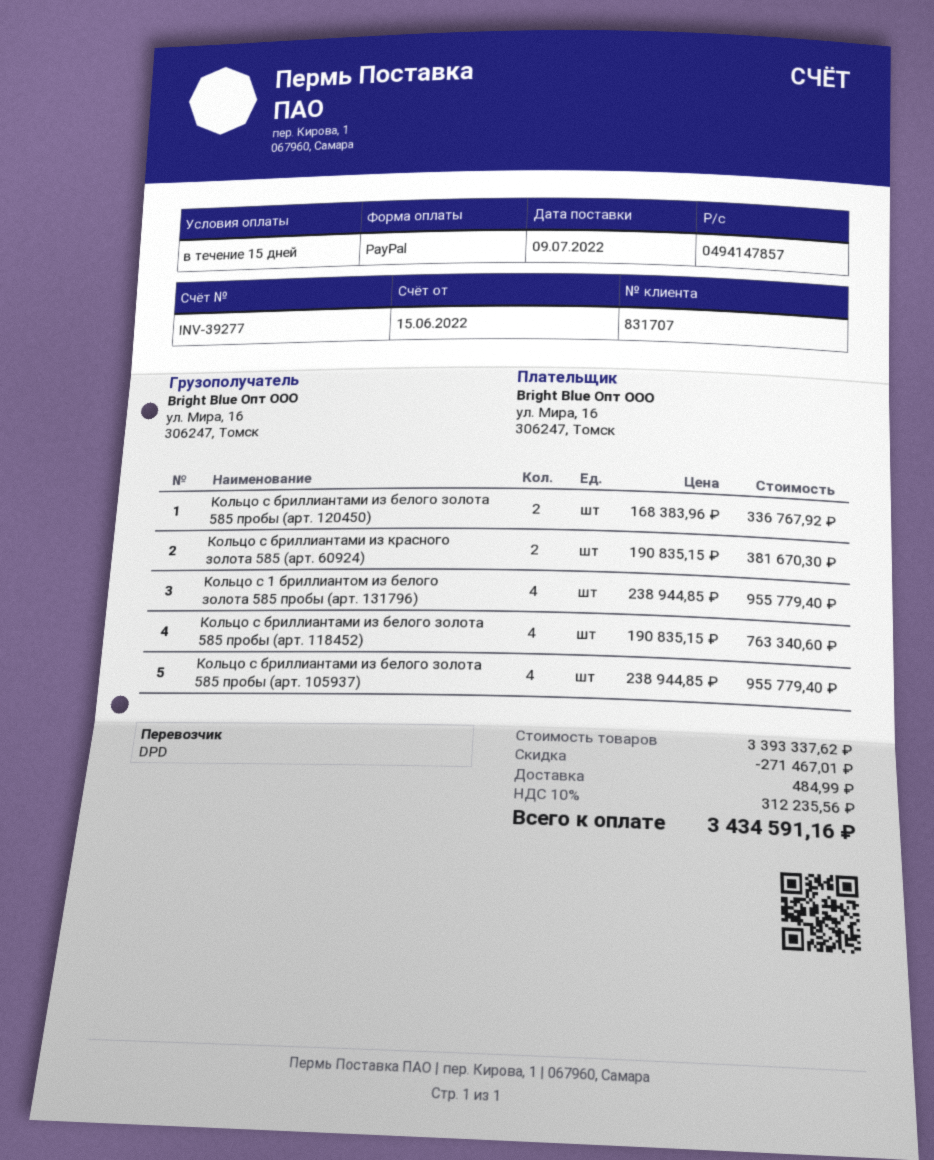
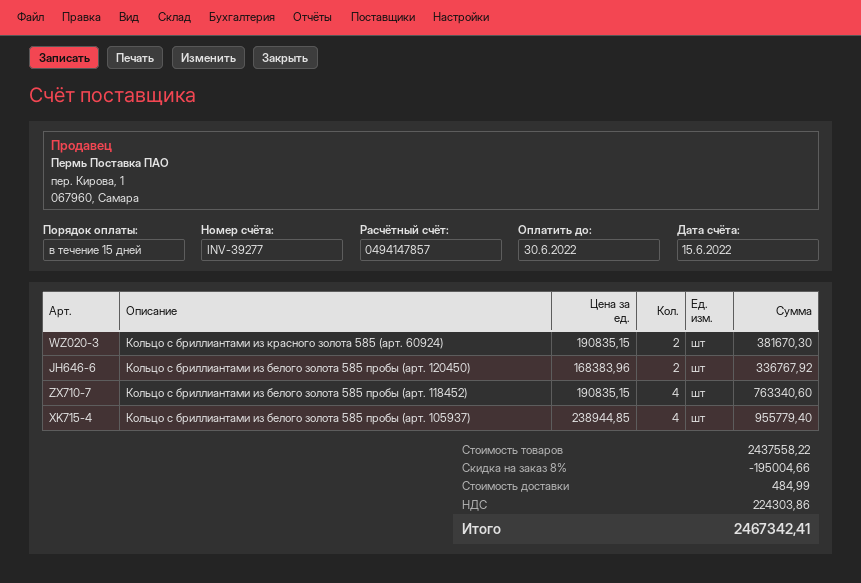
Кольцо с 1 бриллиантом из белого золота 585 пробы (арт. 131796): 4 x 238944.85 = 955779.40 -> none
subtotal: 3393337.62 -> 2437558.22
discount: 271467.01 -> 195004.66
tax: 312235.56 -> 224303.86
total: 3434591.16 -> 2467342.41

